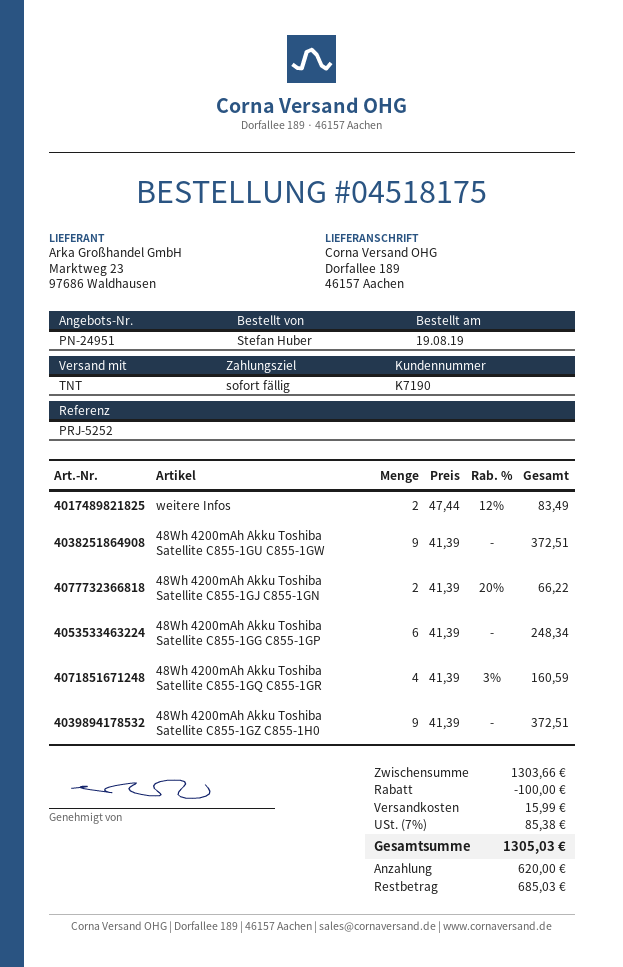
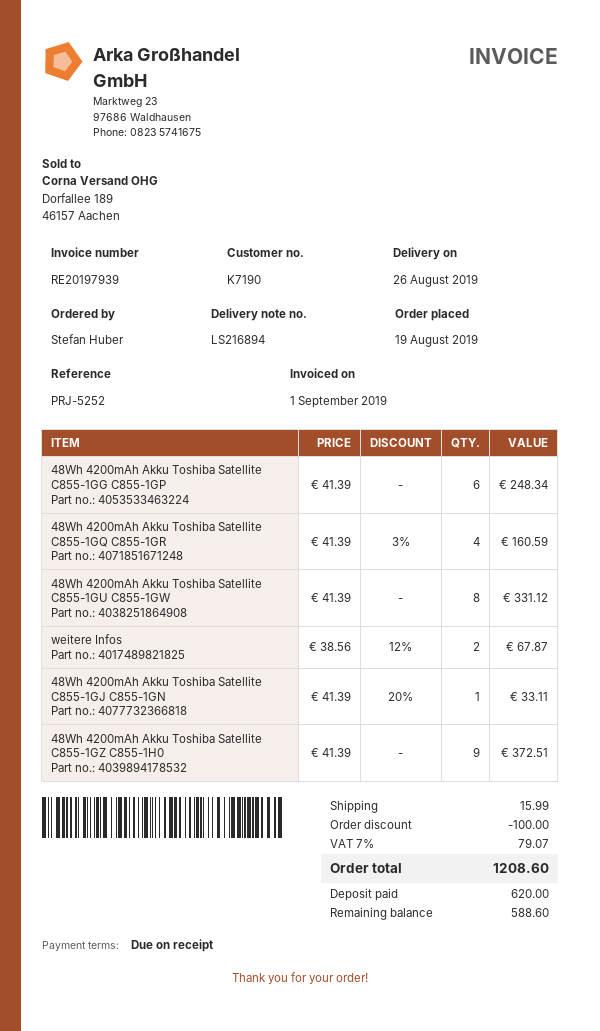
weitere Infos: 2 x 47.44 - 12% = 83.49 -> 2 x 38.56 - 12% = 67.87
48Wh 4200mAh Akku Toshiba Satellite C855-1GU C855-1GW: 9 x 41.39 = 372.51 -> 8 x 41.39 = 331.12
48Wh 4200mAh Akku Toshiba Satellite C855-1GJ C855-1GN: 2 x 41.39 - 20% = 66.22 -> 1 x 41.39 - 20% = 33.11
tax: 7% = 85.38 -> 7% = 79.07
total: 1305.03 -> 1208.60
balance: 685.03 -> 588.60

